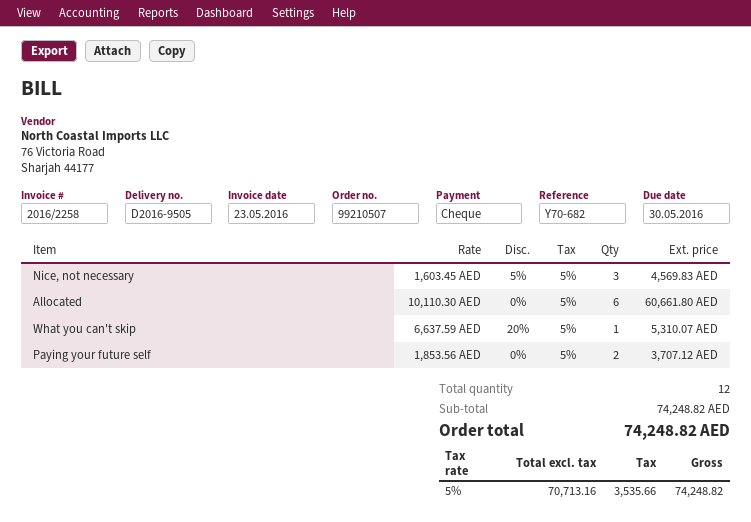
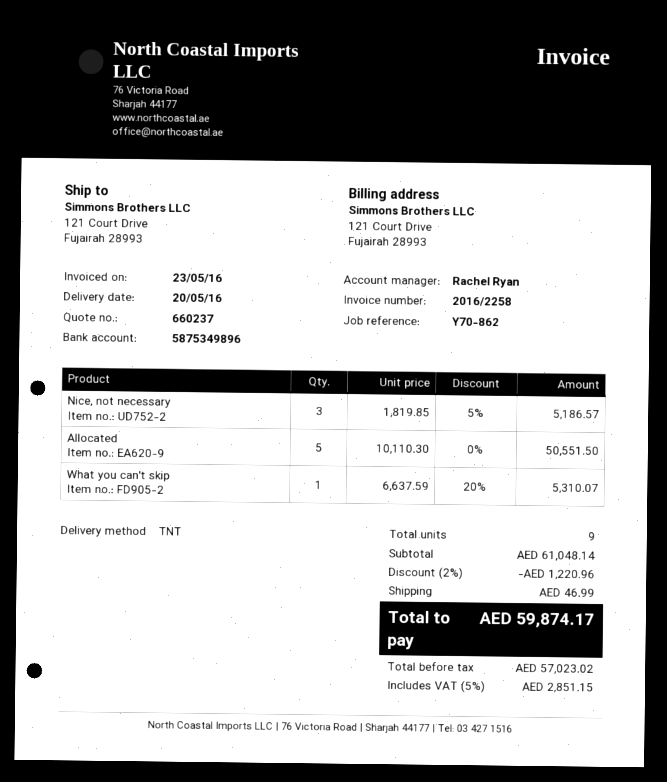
reference: Y70-682 -> Y70-862
Nice, not necessary: 3 x 1603.45 - 5% = 4569.83 -> 3 x 1819.85 - 5% = 5186.57
Allocated: 6 x 10110.30 = 60661.80 -> 5 x 10110.30 = 50551.50
Paying your future self: 2 x 1853.56 = 3707.12 -> none
total quantity: 12 -> 9
subtotal: 74248.82 -> 61048.14
discount: none -> 2% = 1220.96
shipping: none -> 46.99
net: 70713.16 -> 57023.02
tax: 5% = 3535.66 -> 5% = 2851.15
total: 74248.82 -> 59874.17

